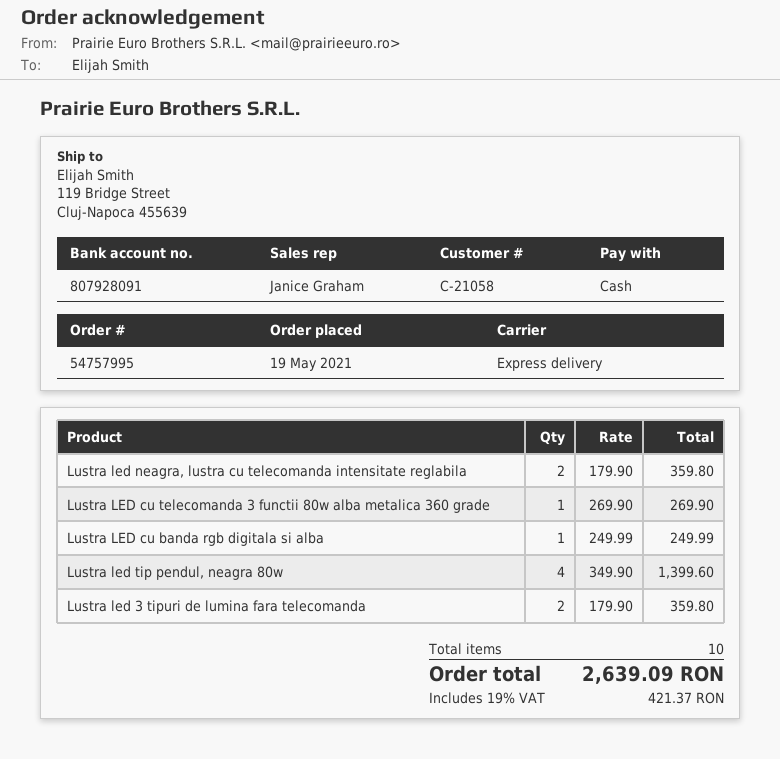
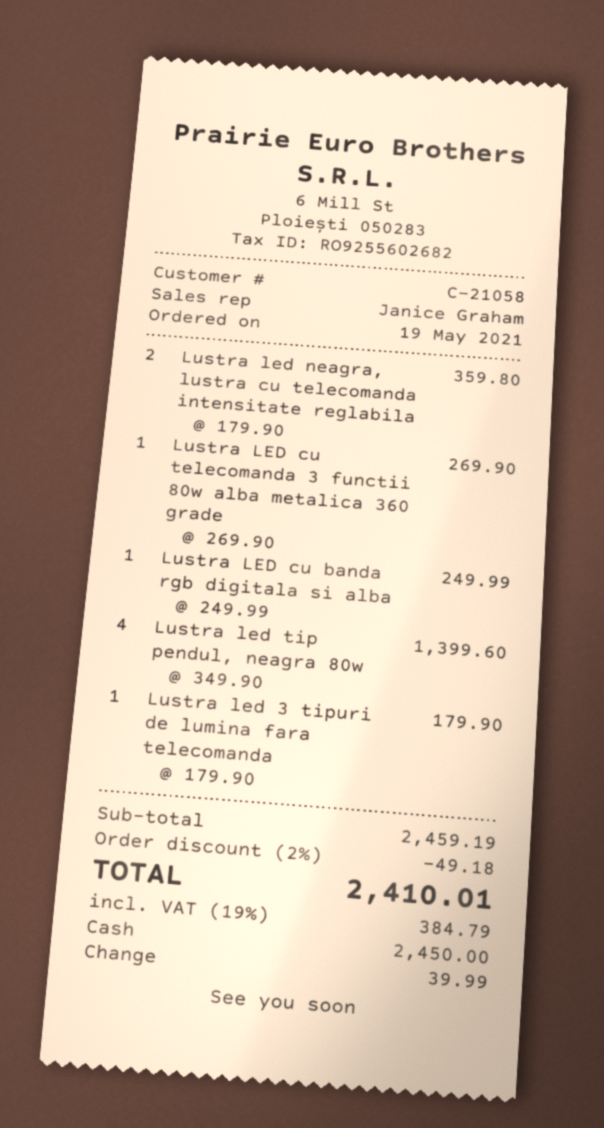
Lustra led 3 tipuri de lumina fara telecomanda: 2 x 179.90 = 359.80 -> 1 x 179.90 = 179.90
discount: none -> 2% = 49.18
tax: 19% = 421.37 -> 19% = 384.79
total: 2639.09 -> 2410.01

